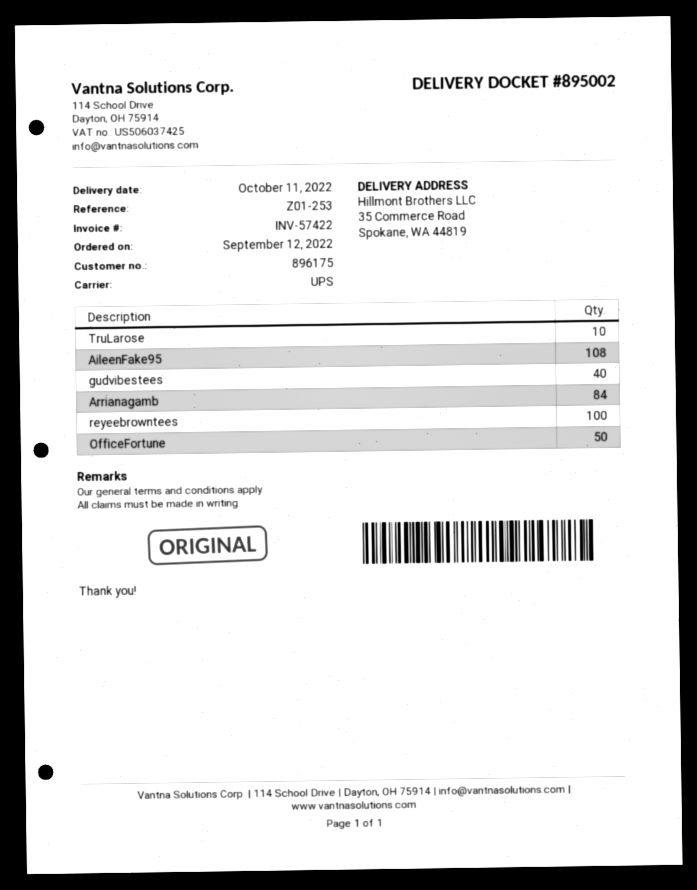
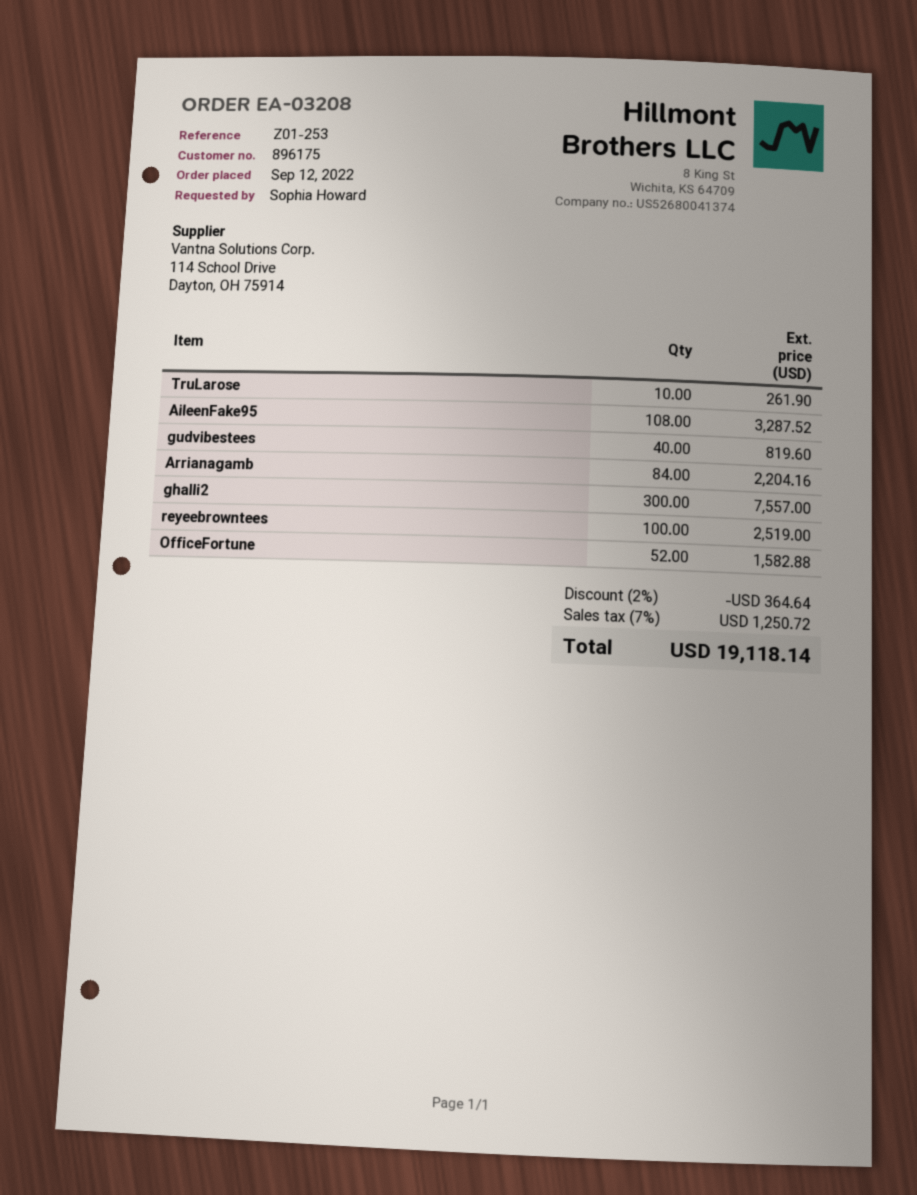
OfficeFortune: 50 -> 52
ghalli2: none -> 300

